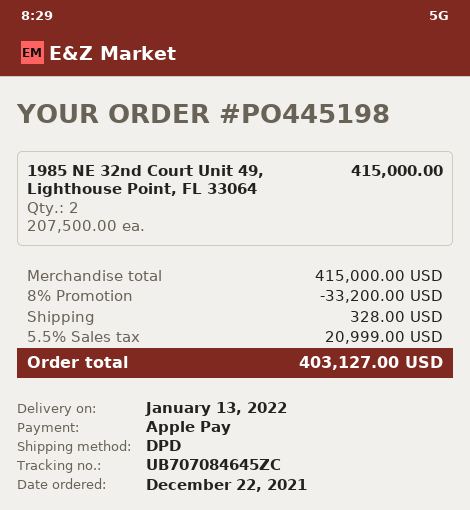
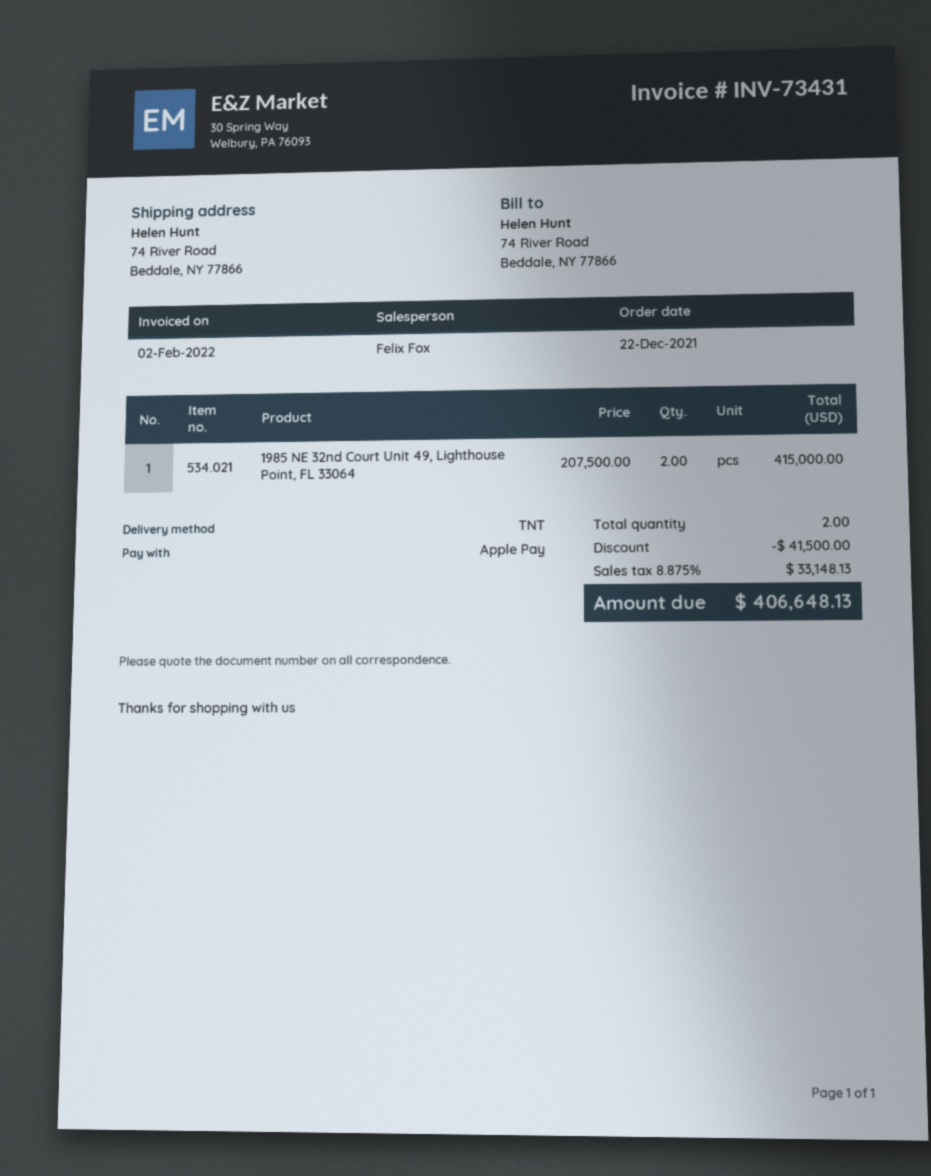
shipping method: DPD -> TNT
discount: 33200.00 -> 41500.00
shipping: 328.00 -> none
tax: 5.5% = 20999.00 -> 8.875% = 33148.13
total: 403127.00 -> 406648.13

